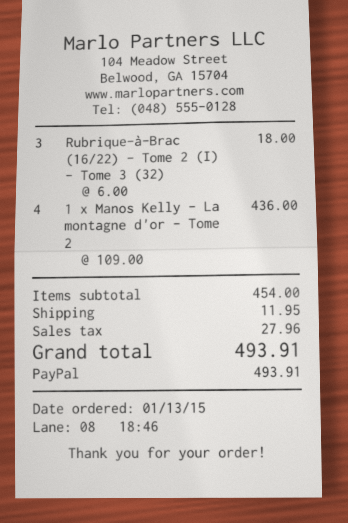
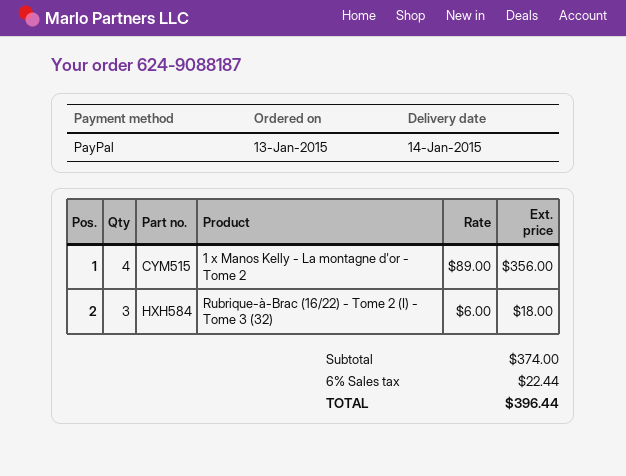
1 x Manos Kelly - La montagne d'or - Tome 2: 4 x 109.00 = 436.00 -> 4 x 89.00 = 356.00
subtotal: 454.00 -> 374.00
shipping: 11.95 -> none
tax: 27.96 -> 22.44
total: 493.91 -> 396.44

